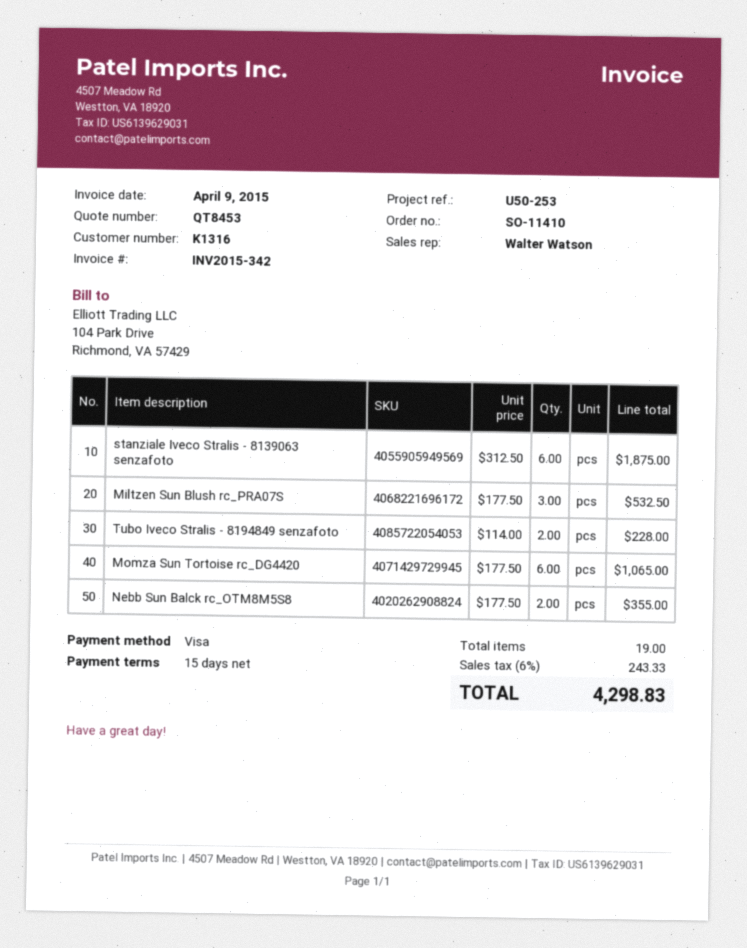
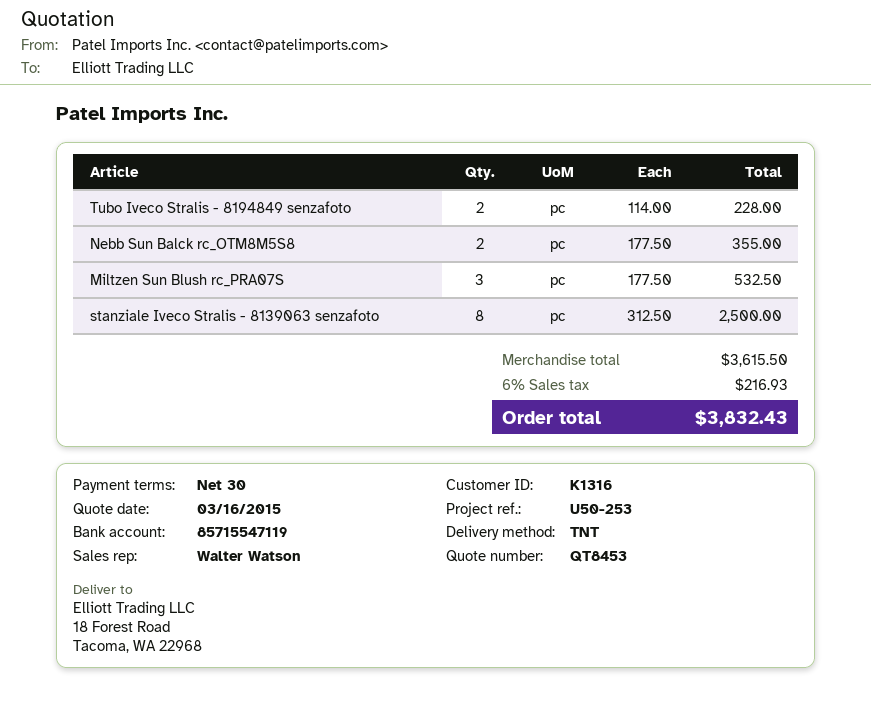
payment terms: 15 days -> 30 days
stanziale Iveco Stralis - 8139063 senzafoto: 6 x 312.50 = 1875.00 -> 8 x 312.50 = 2500.00
Momza Sun Tortoise rc_DG4420: 6 x 177.50 = 1065.00 -> none
tax: 6% = 243.33 -> 6% = 216.93
total: 4298.83 -> 3832.43

